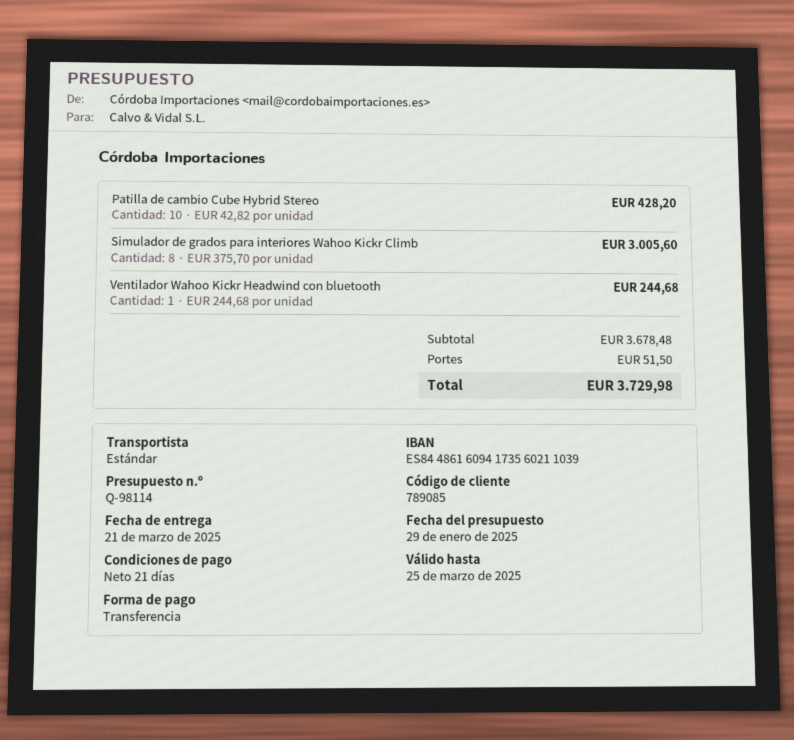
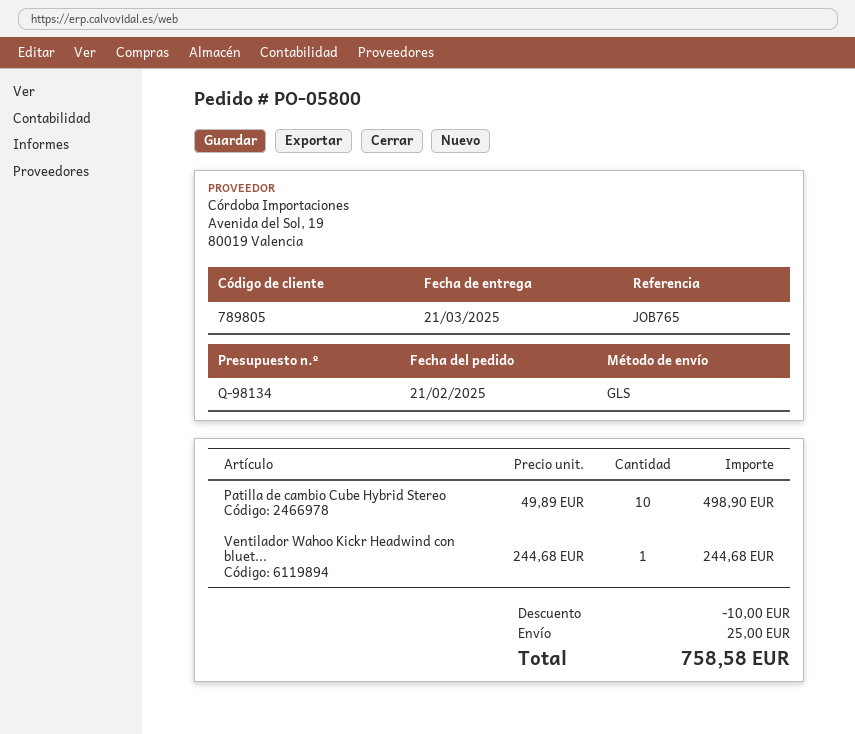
quote number: Q-98114 -> Q-98134
customer number: 789085 -> 789805
shipping method: standard -> GLS
Patilla de cambio Cube Hybrid Stereo: 10 x 42.82 = 428.20 -> 10 x 49.89 = 498.90
Simulador de grados para interiores Wahoo Kickr Climb: 8 x 375.70 = 3005.60 -> none
discount: none -> 10.00
shipping: 51.50 -> 25.00
total: 3729.98 -> 758.58

